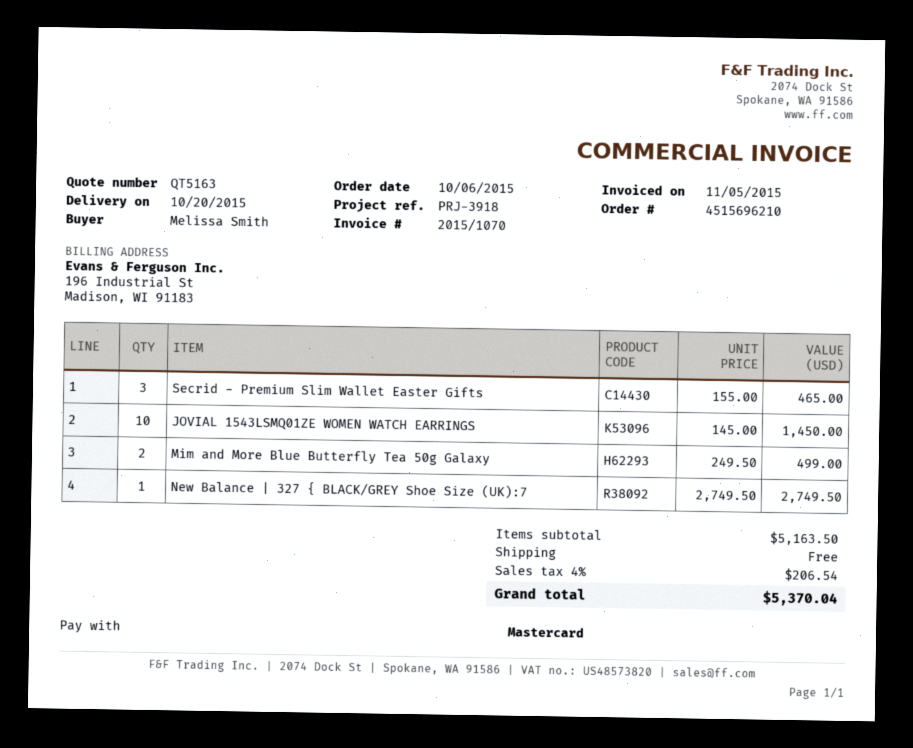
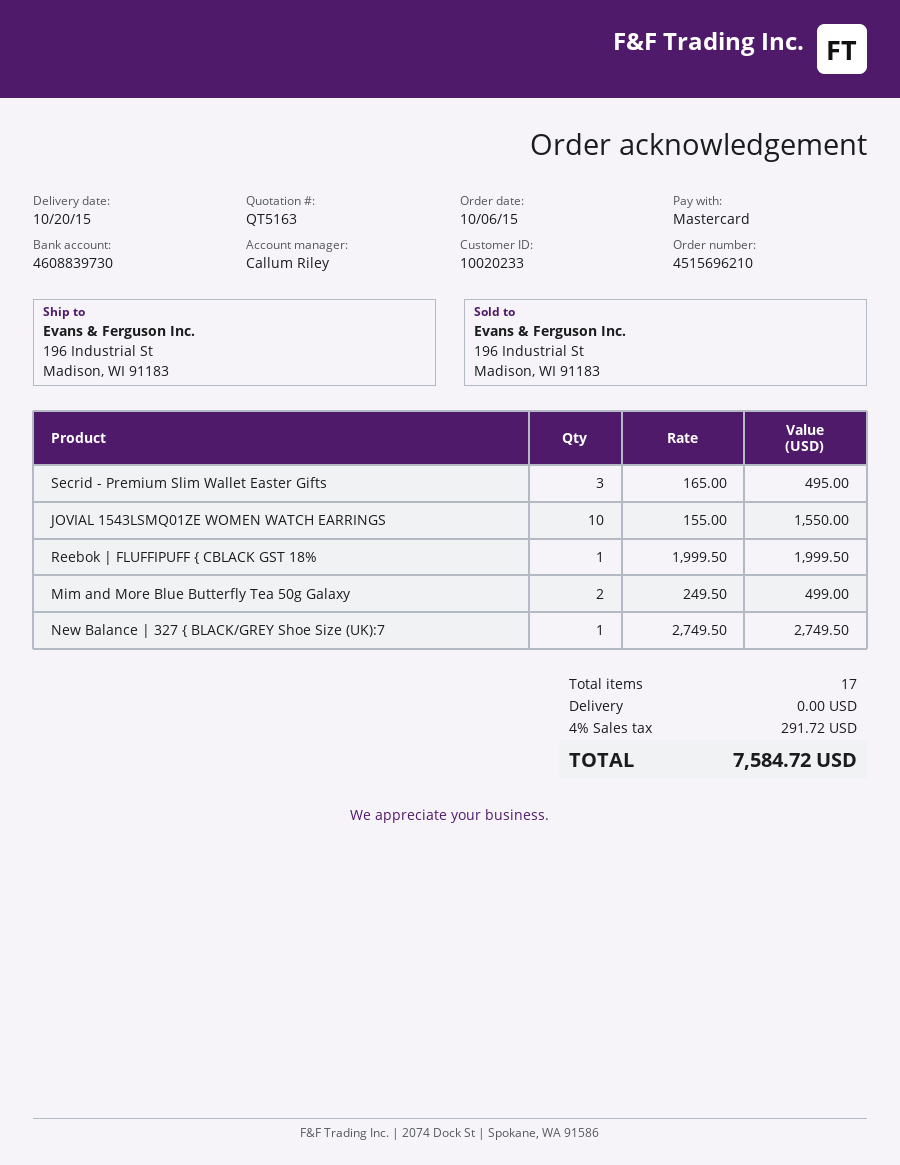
Secrid - Premium Slim Wallet Easter Gifts: 3 x 155.00 = 465.00 -> 3 x 165.00 = 495.00
JOVIAL 1543LSMQ01ZE WOMEN WATCH EARRINGS: 10 x 145.00 = 1450.00 -> 10 x 155.00 = 1550.00
Reebok | FLUFFIPUFF { CBLACK GST 18%: none -> 1 x 1999.50 = 1999.50
tax: 4% = 206.54 -> 4% = 291.72
total: 5370.04 -> 7584.72

